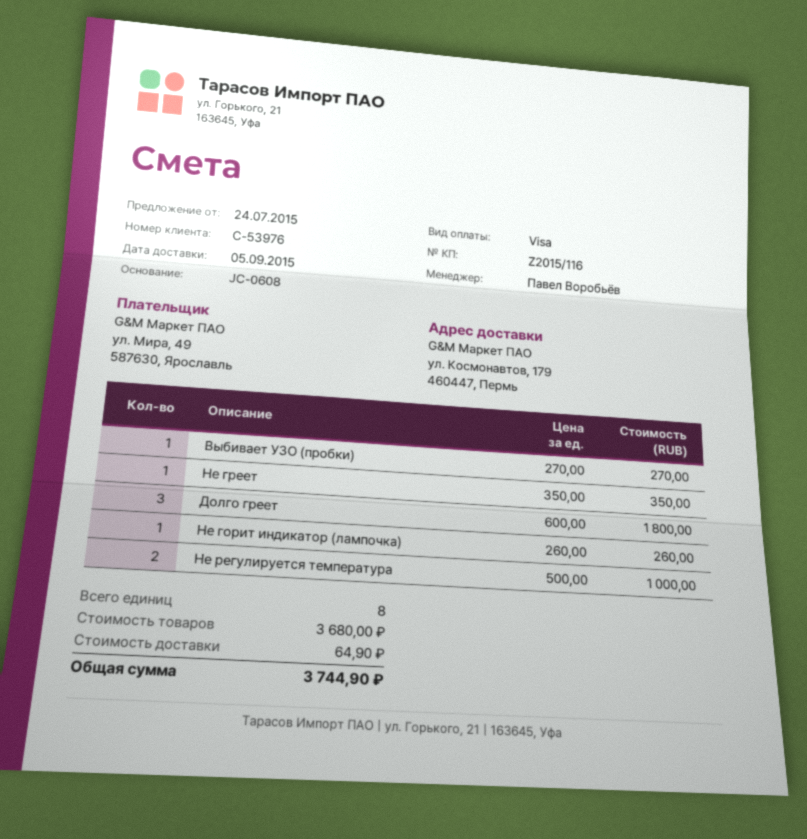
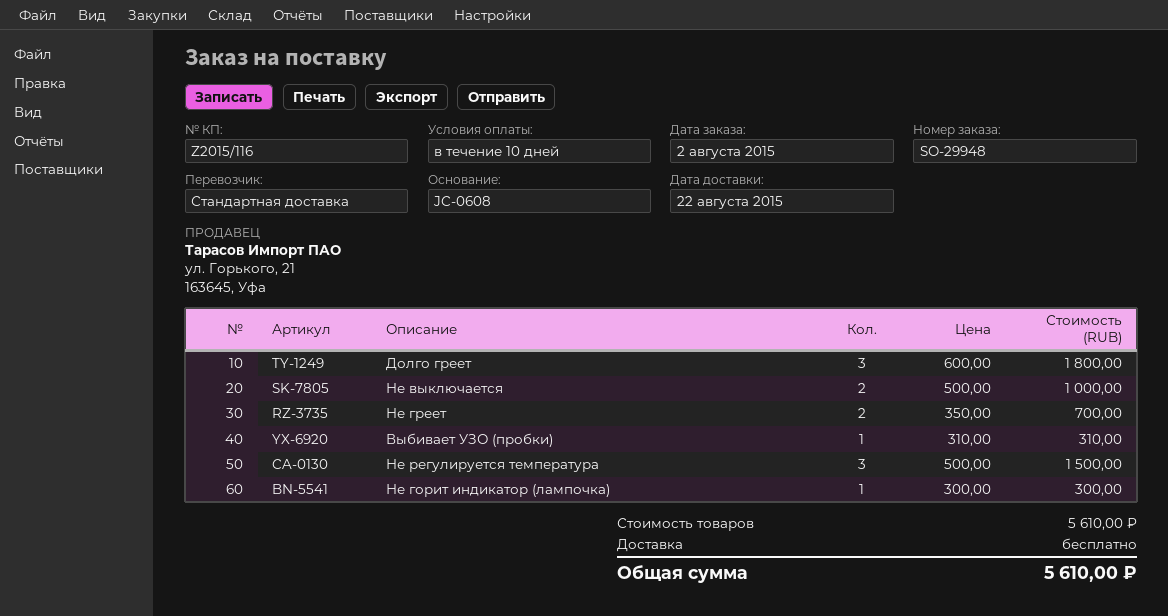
delivery date: 2015-09-05 -> 2015-08-22
Выбивает УЗО (пробки): 1 x 270.00 = 270.00 -> 1 x 310.00 = 310.00
Не греет: 1 x 350.00 = 350.00 -> 2 x 350.00 = 700.00
Не горит индикатор (лампочка): 1 x 260.00 = 260.00 -> 1 x 300.00 = 300.00
Не регулируется температура: 2 x 500.00 = 1000.00 -> 3 x 500.00 = 1500.00
Не выключается: none -> 2 x 500.00 = 1000.00
subtotal: 3680.00 -> 5610.00
shipping: 64.90 -> 0.00
total: 3744.90 -> 5610.00

